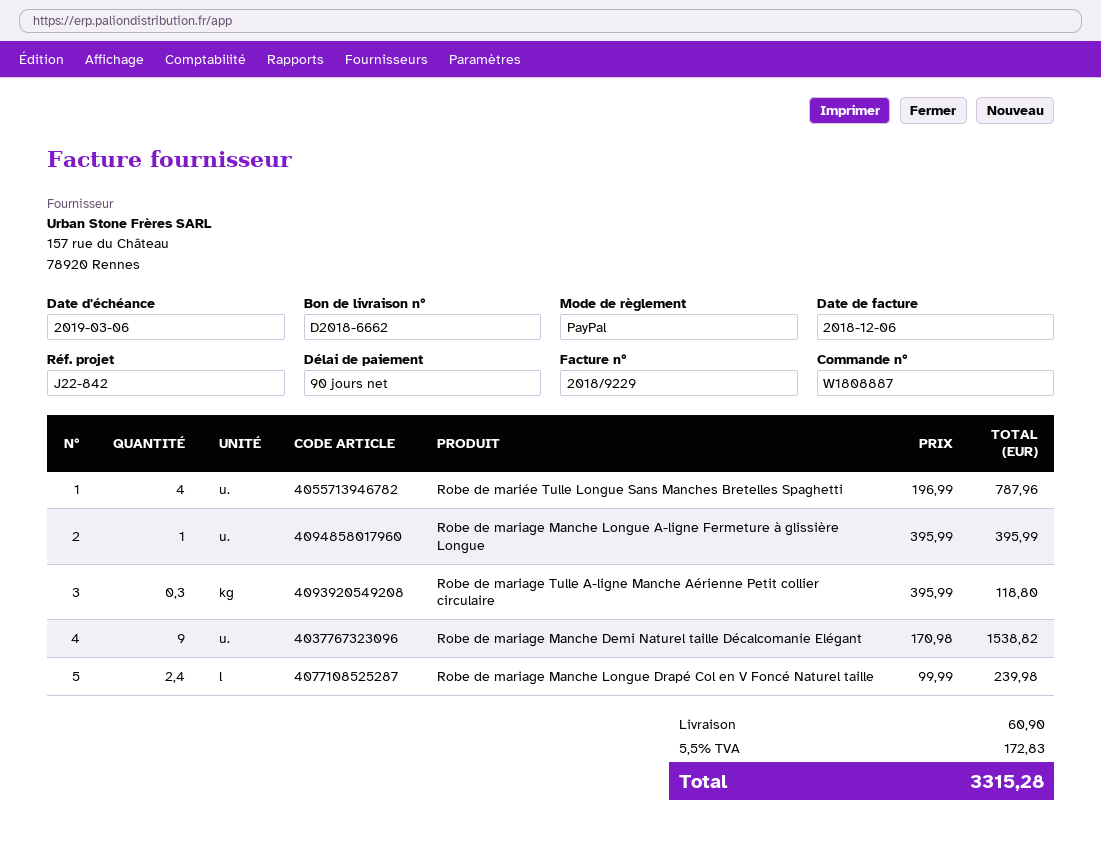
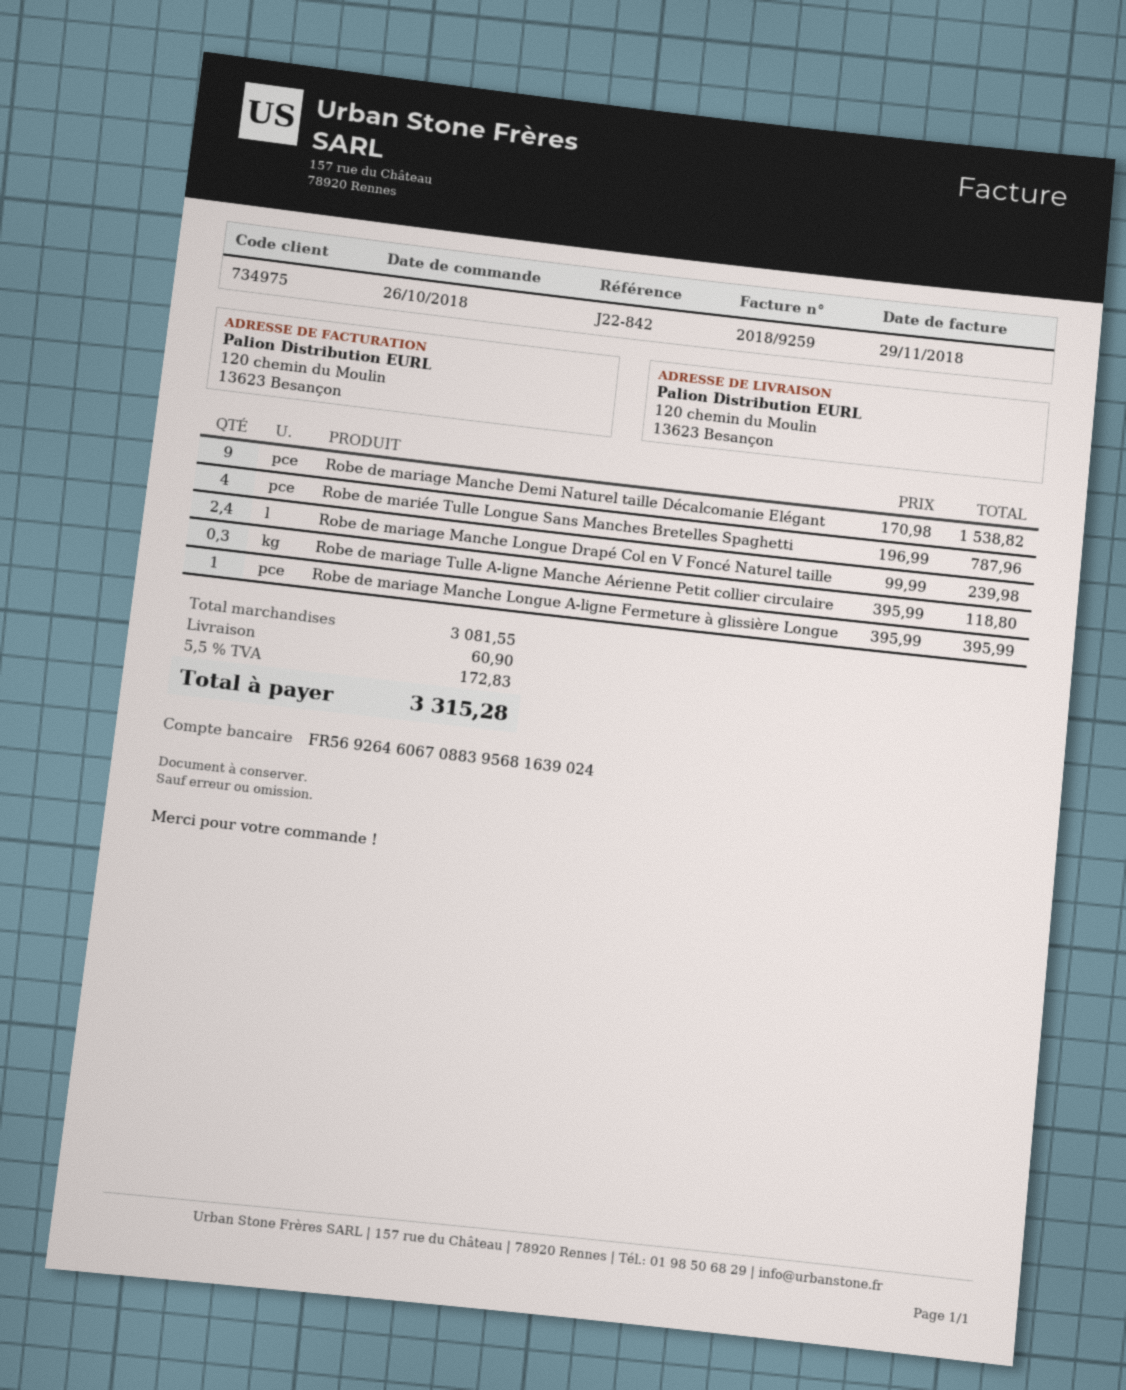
invoice number: 2018/9229 -> 2018/9259
invoice date: 2018-12-06 -> 2018-11-29

